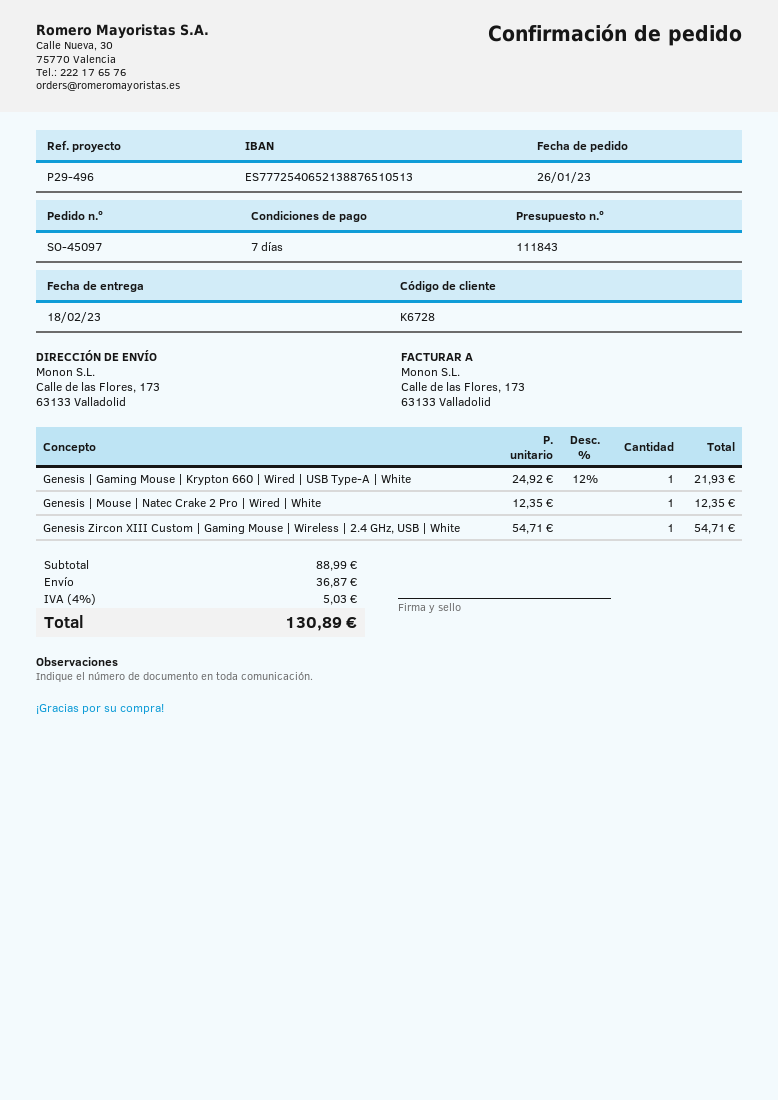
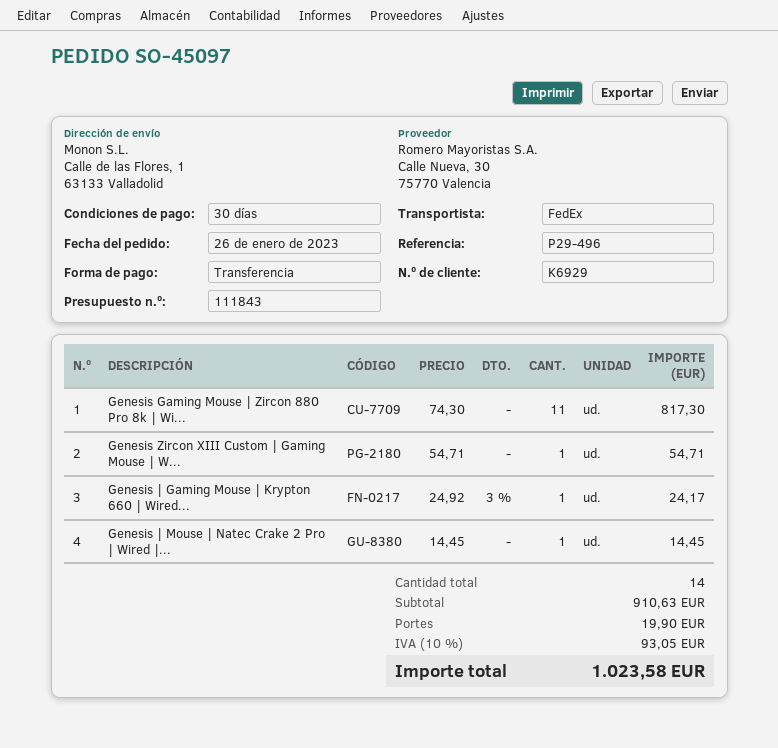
payment terms: 7 days -> 30 days
customer number: K6728 -> K6929
ship to: Calle de las Flores, 173, 63133 Valladolid -> Calle de las Flores, 1, 63133 Valladolid
Genesis | Gaming Mouse | Krypton 660 | Wired | USB Type-A | White: 1 x 24.92 - 12% = 21.93 -> 1 x 24.92 - 3% = 24.17
Genesis | Mouse | Natec Crake 2 Pro | Wired | White: 1 x 12.35 = 12.35 -> 1 x 14.45 = 14.45
Genesis Gaming Mouse | Zircon 880 Pro 8k | Wi...: none -> 11 x 74.30 = 817.30
subtotal: 88.99 -> 910.63
shipping: 36.87 -> 19.90
tax: 4% = 5.03 -> 10% = 93.05
total: 130.89 -> 1023.58

